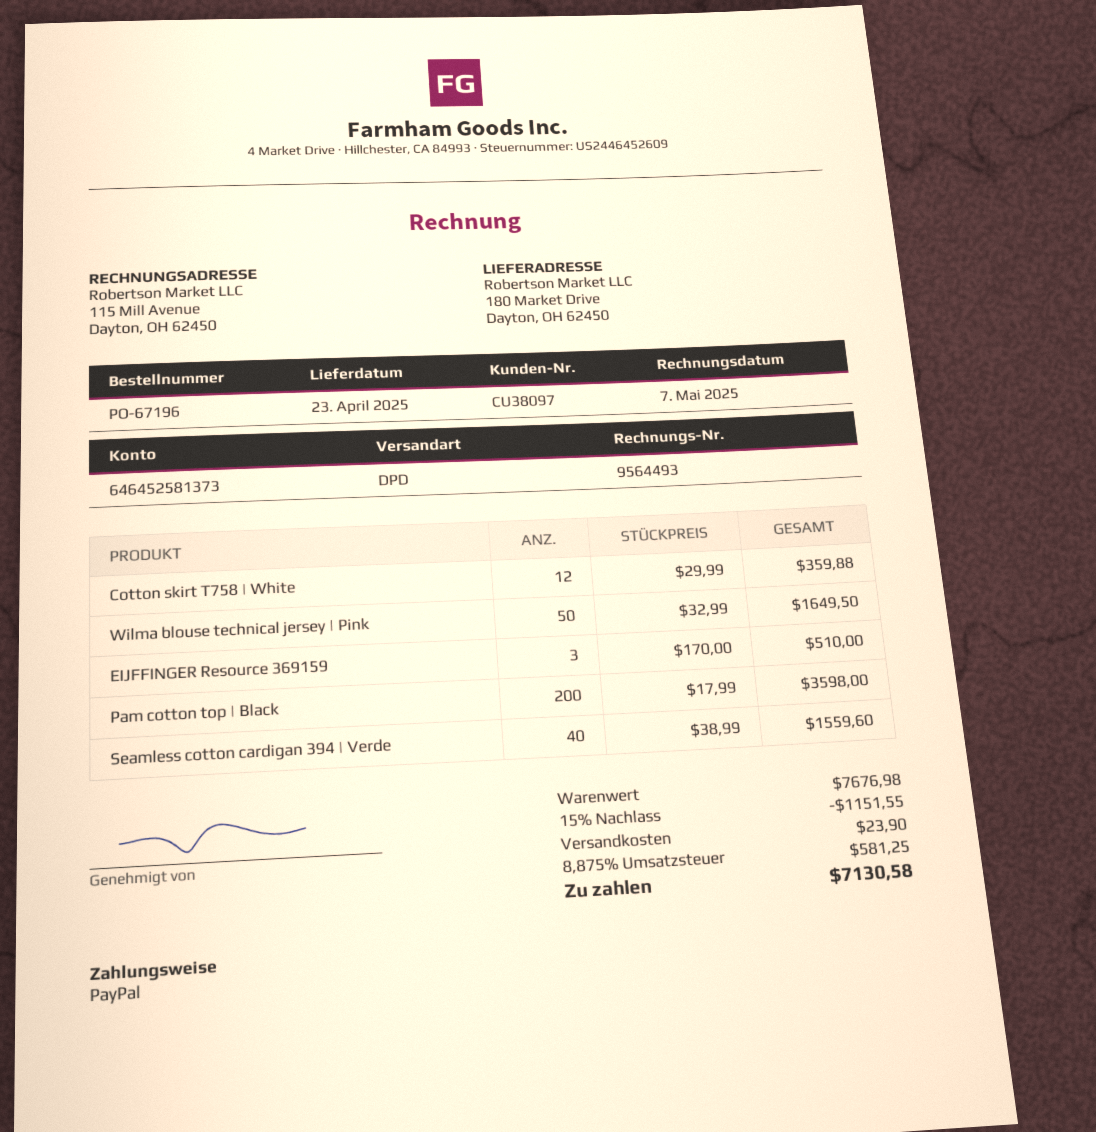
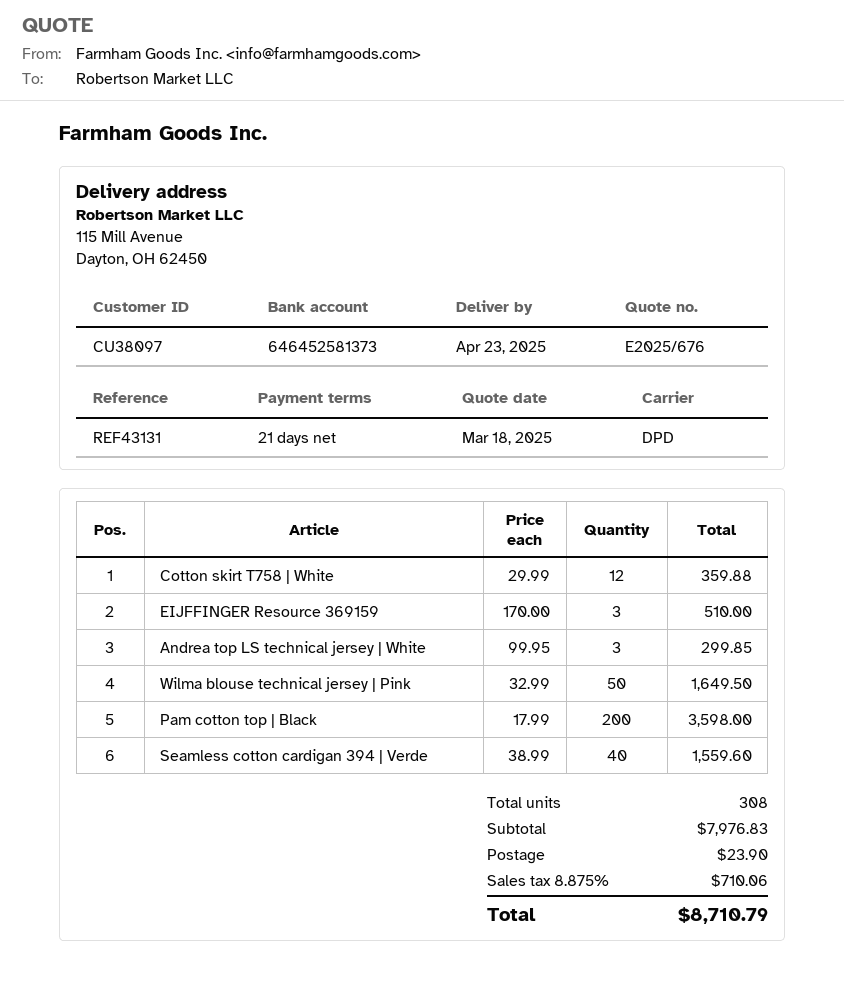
ship to: 180 Market Drive, Dayton, OH 62450 -> 115 Mill Avenue, Dayton, OH 62450
Andrea top LS technical jersey | White: none -> 3 x 99.95 = 299.85
subtotal: 7676.98 -> 7976.83
discount: 15% = 1151.55 -> none
tax: 8.875% = 581.25 -> 8.875% = 710.06
total: 7130.58 -> 8710.79

